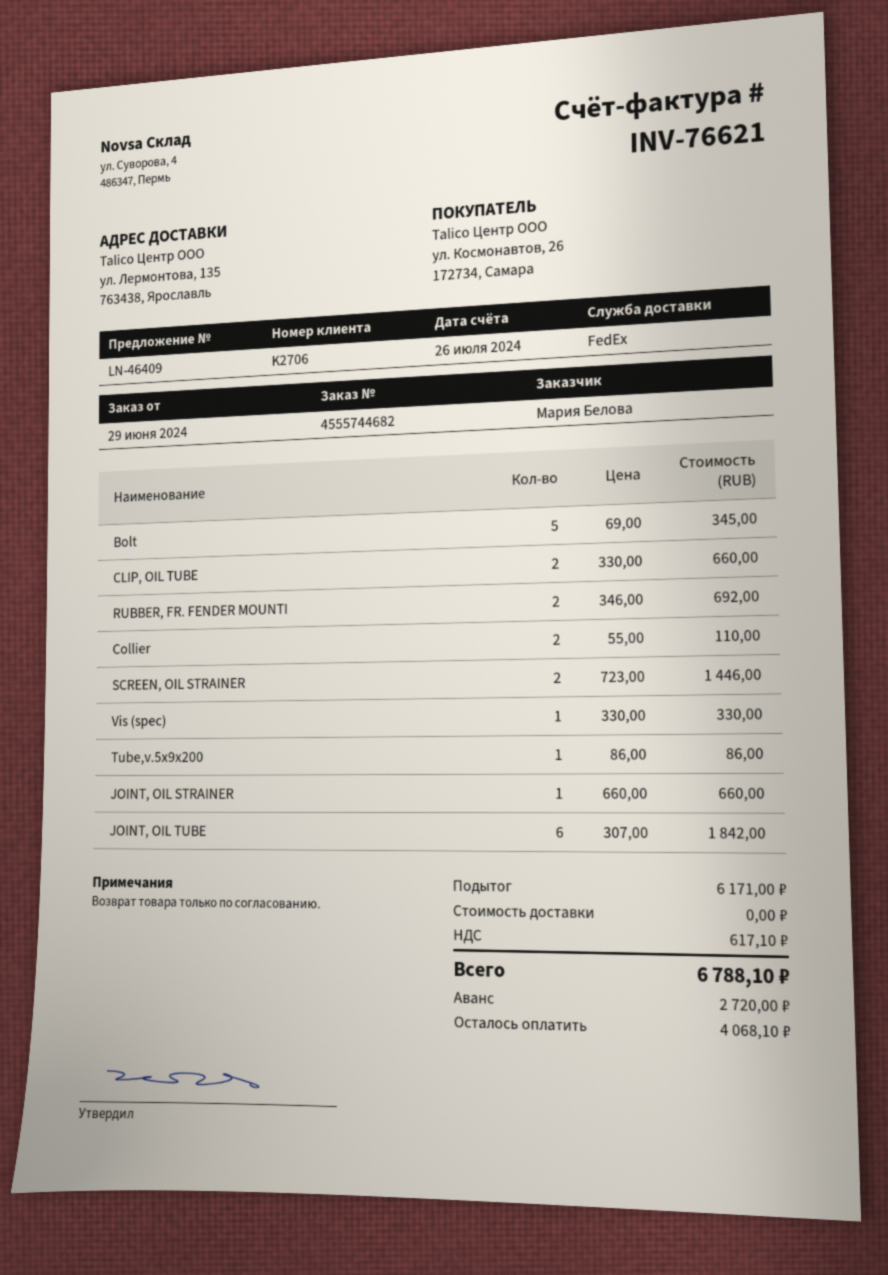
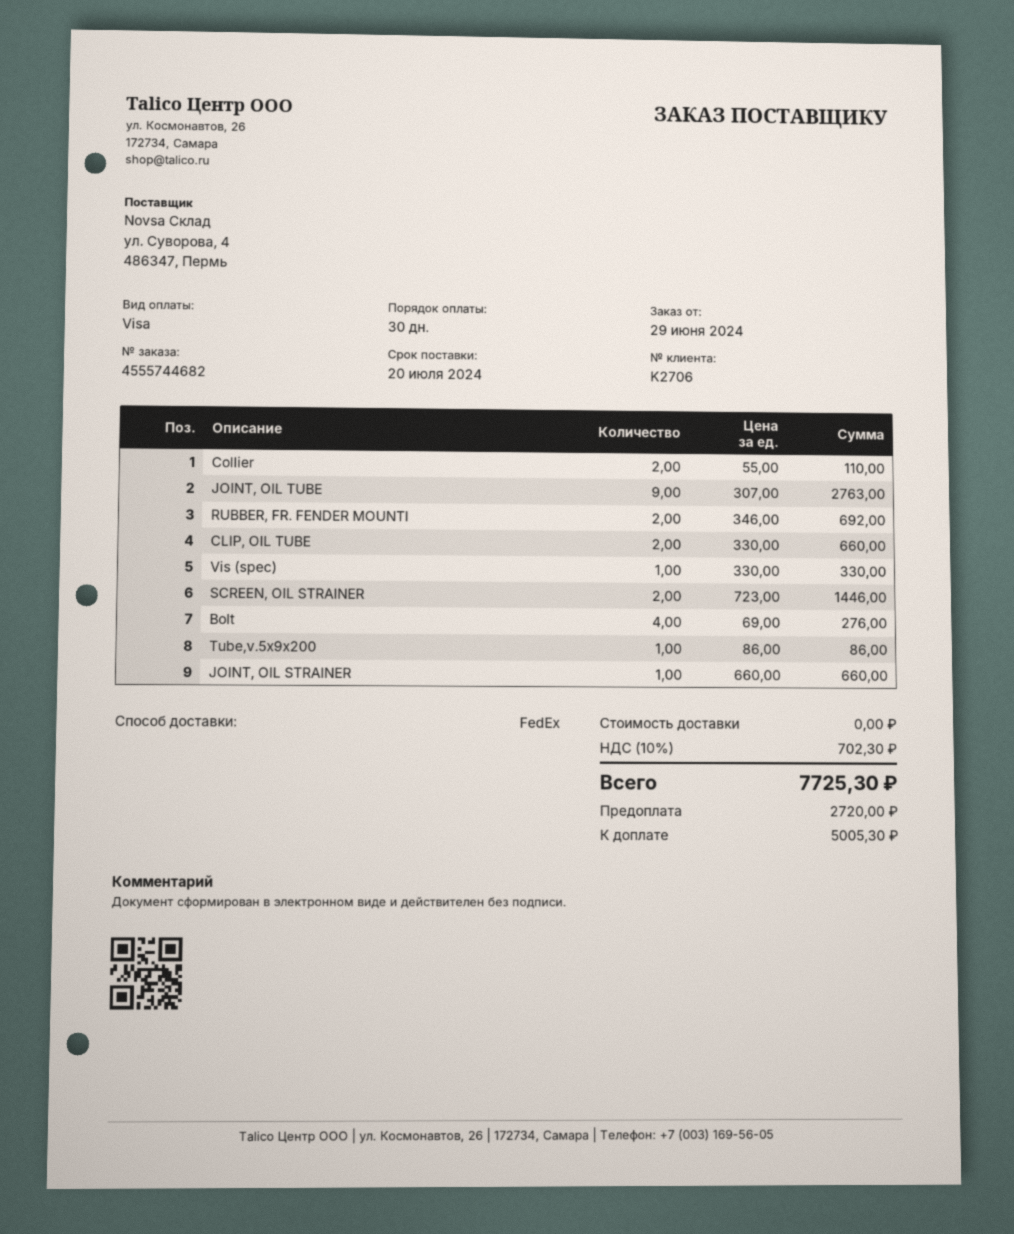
Bolt: 5 x 69.00 = 345.00 -> 4 x 69.00 = 276.00
JOINT, OIL TUBE: 6 x 307.00 = 1842.00 -> 9 x 307.00 = 2763.00
tax: 617.10 -> 702.30
total: 6788.10 -> 7725.30
balance: 4068.10 -> 5005.30

